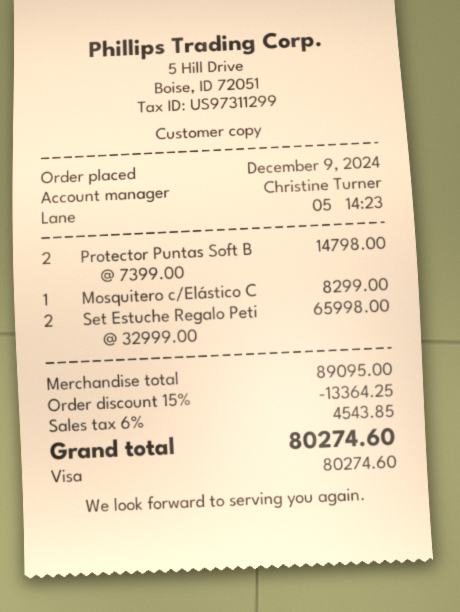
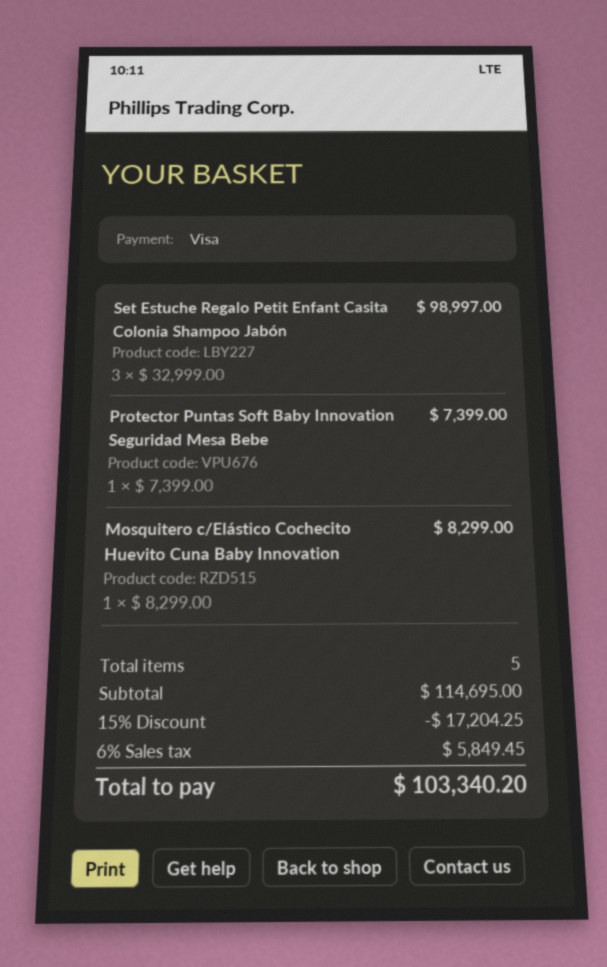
Protector Puntas Soft B: 2 x 7399.00 = 14798.00 -> 1 x 7399.00 = 7399.00
Set Estuche Regalo Peti: 2 x 32999.00 = 65998.00 -> 3 x 32999.00 = 98997.00
subtotal: 89095.00 -> 114695.00
discount: 15% = 13364.25 -> 15% = 17204.25
tax: 6% = 4543.85 -> 6% = 5849.45
total: 80274.60 -> 103340.20

